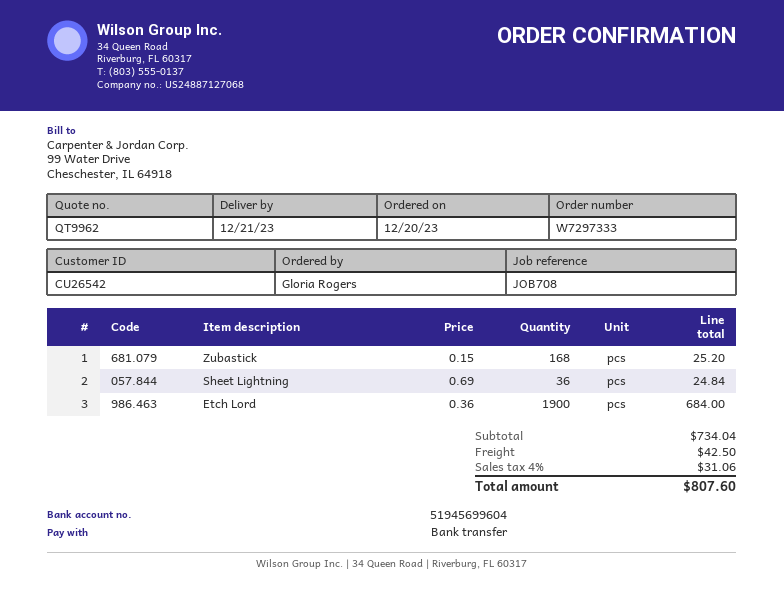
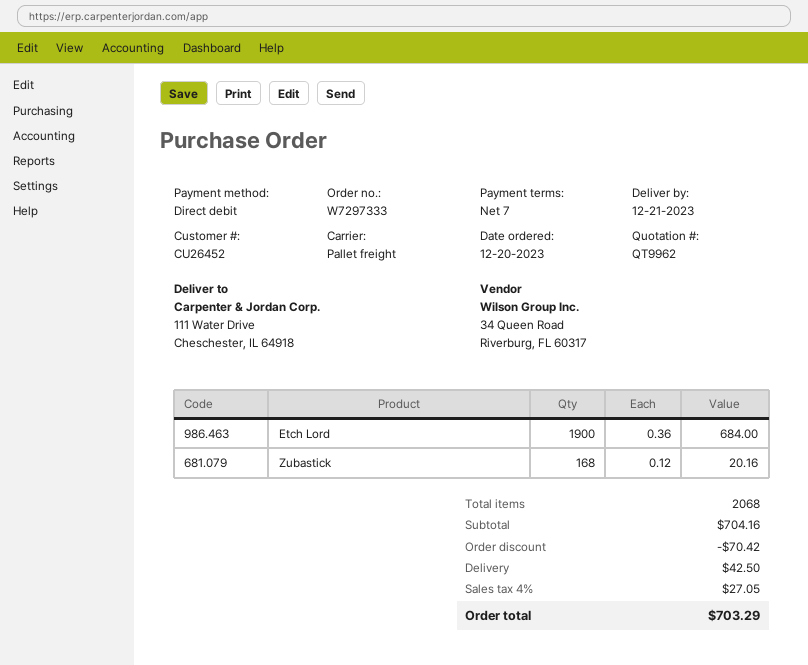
customer number: CU26542 -> CU26452
payment method: bank transfer -> direct debit
Zubastick: 168 x 0.15 = 25.20 -> 168 x 0.12 = 20.16
Sheet Lightning: 36 x 0.69 = 24.84 -> none
subtotal: 734.04 -> 704.16
discount: none -> 70.42
tax: 4% = 31.06 -> 4% = 27.05
total: 807.60 -> 703.29

